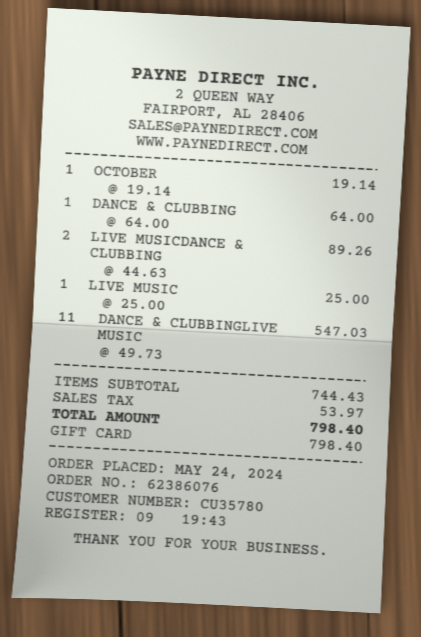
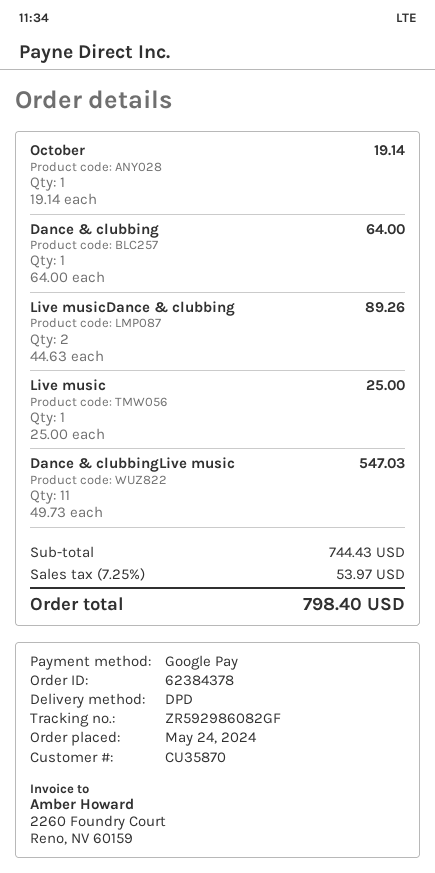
order number: 62386076 -> 62384378
customer number: CU35780 -> CU35870
payment method: gift card -> Google Pay

